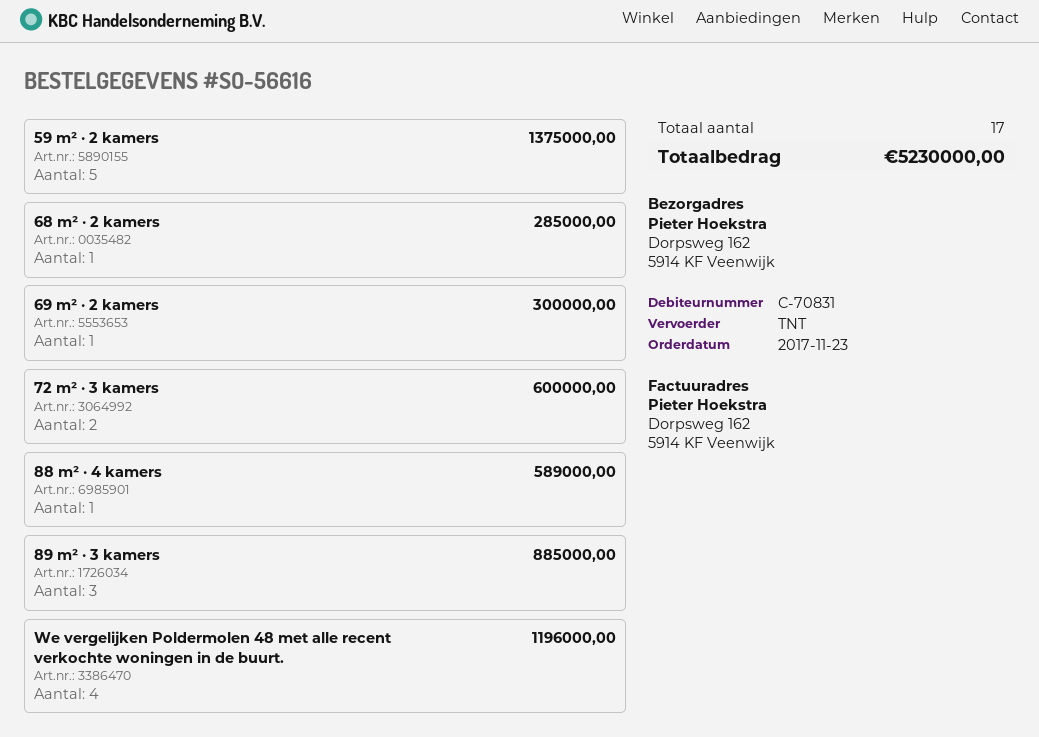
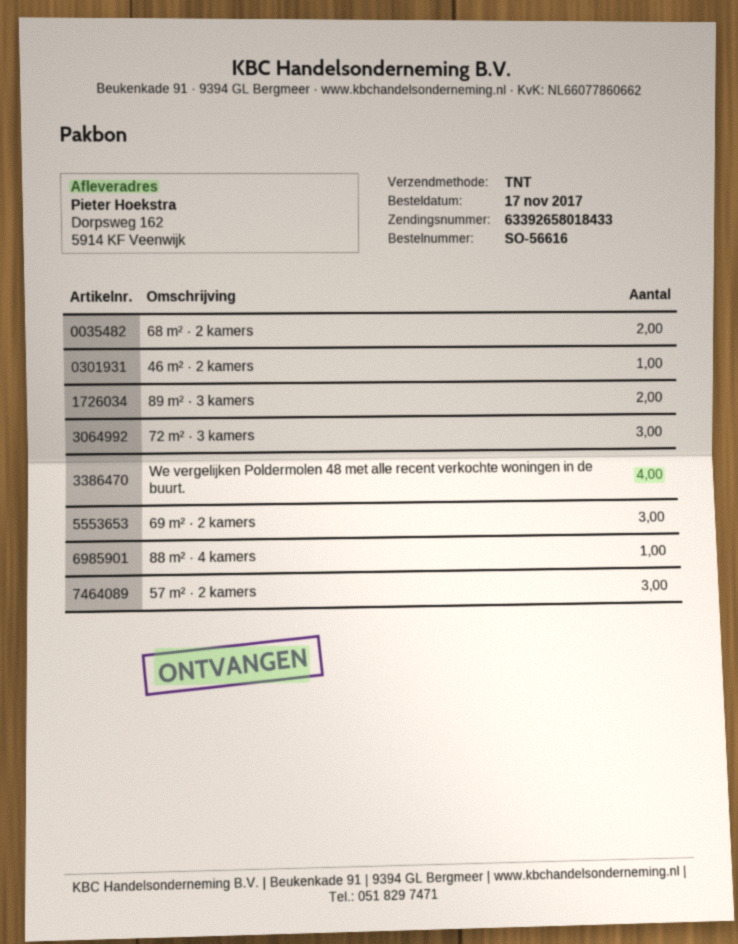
order date: 2017-11-23 -> 2017-11-17
59 m² · 2 kamers: 5 -> none
68 m² · 2 kamers: 1 -> 2
69 m² · 2 kamers: 1 -> 3
72 m² · 3 kamers: 2 -> 3
89 m² · 3 kamers: 3 -> 2
46 m² · 2 kamers: none -> 1
57 m² · 2 kamers: none -> 3

